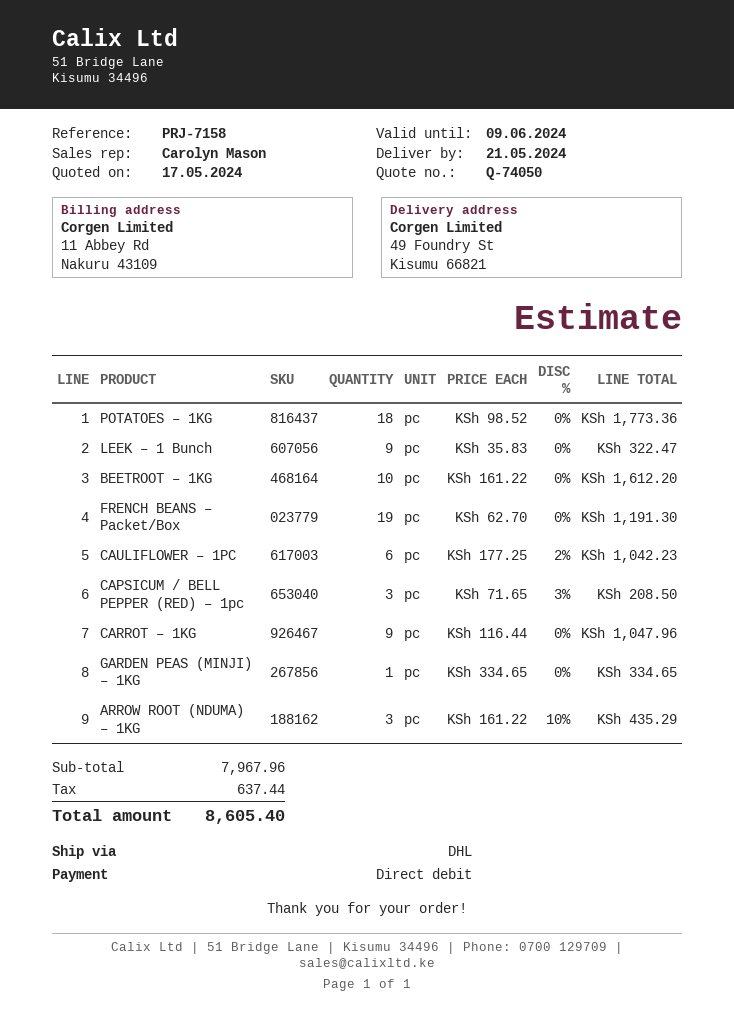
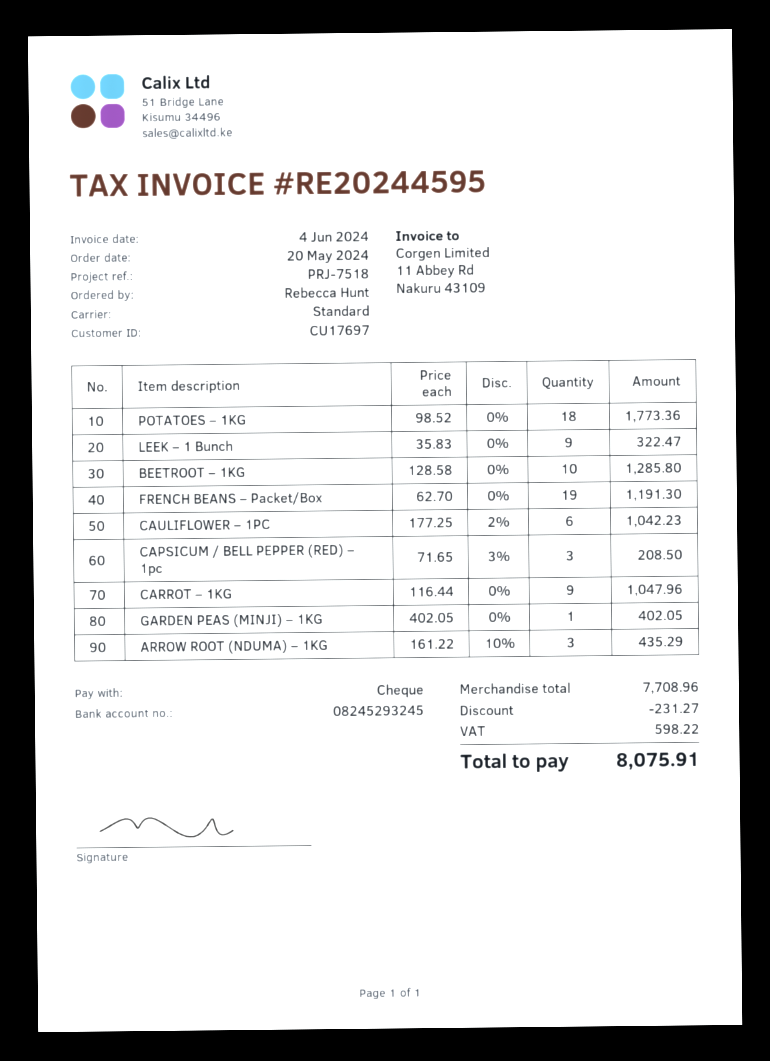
reference: PRJ-7158 -> PRJ-7518
payment method: direct debit -> cheque
shipping method: DHL -> standard
BEETROOT – 1KG: 10 x 161.22 = 1612.20 -> 10 x 128.58 = 1285.80
GARDEN PEAS (MINJI) – 1KG: 1 x 334.65 = 334.65 -> 1 x 402.05 = 402.05
subtotal: 7967.96 -> 7708.96
discount: none -> 231.27
tax: 637.44 -> 598.22
total: 8605.40 -> 8075.91

